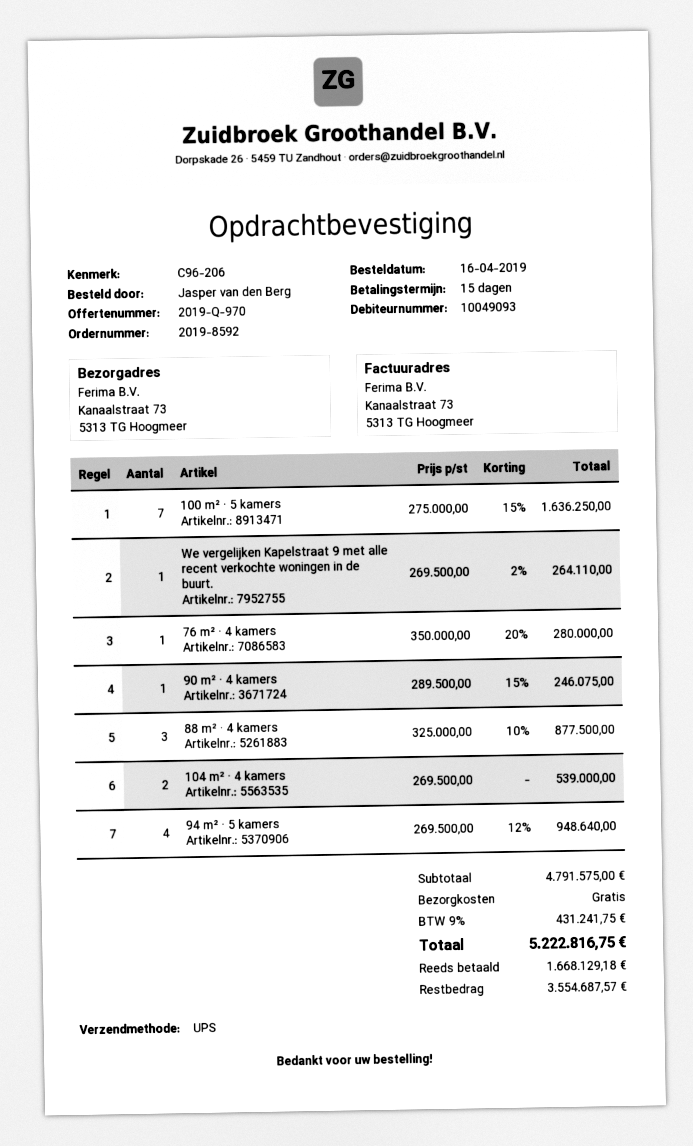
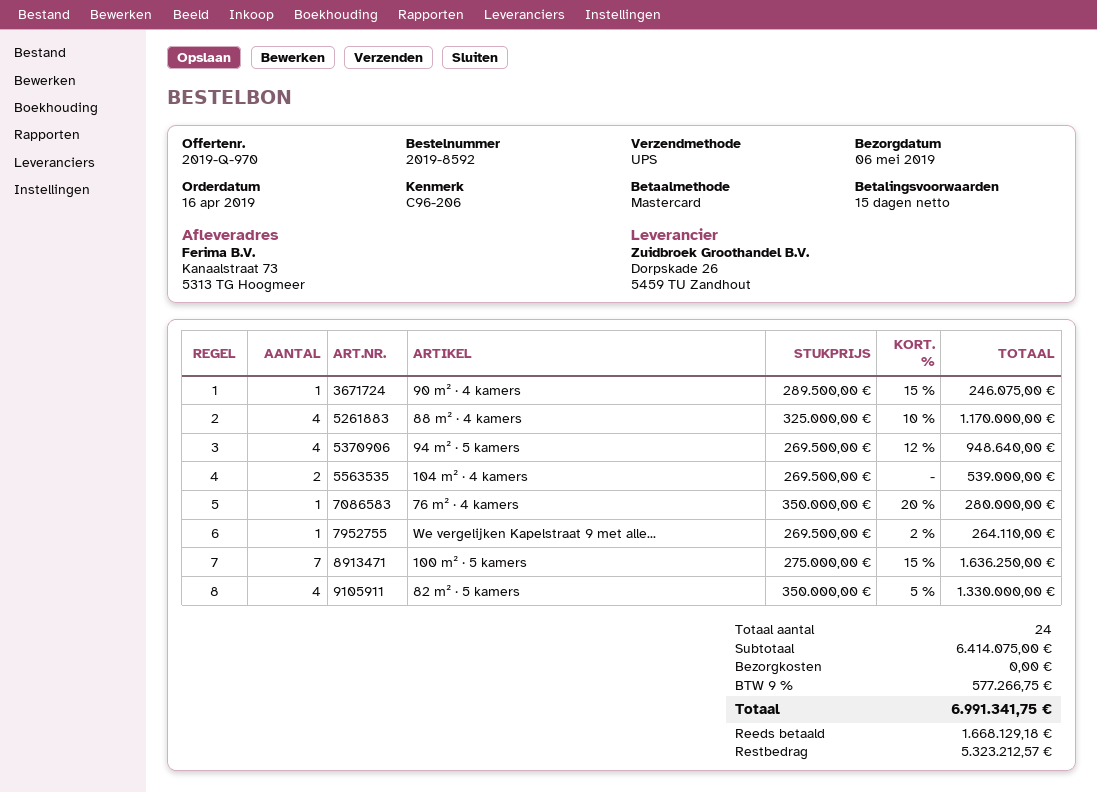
88 m² · 4 kamers: 3 x 325000.00 - 10% = 877500.00 -> 4 x 325000.00 - 10% = 1170000.00
82 m² · 5 kamers: none -> 4 x 350000.00 - 5% = 1330000.00
subtotal: 4791575.00 -> 6414075.00
tax: 9% = 431241.75 -> 9% = 577266.75
total: 5222816.75 -> 6991341.75
balance: 3554687.57 -> 5323212.57

